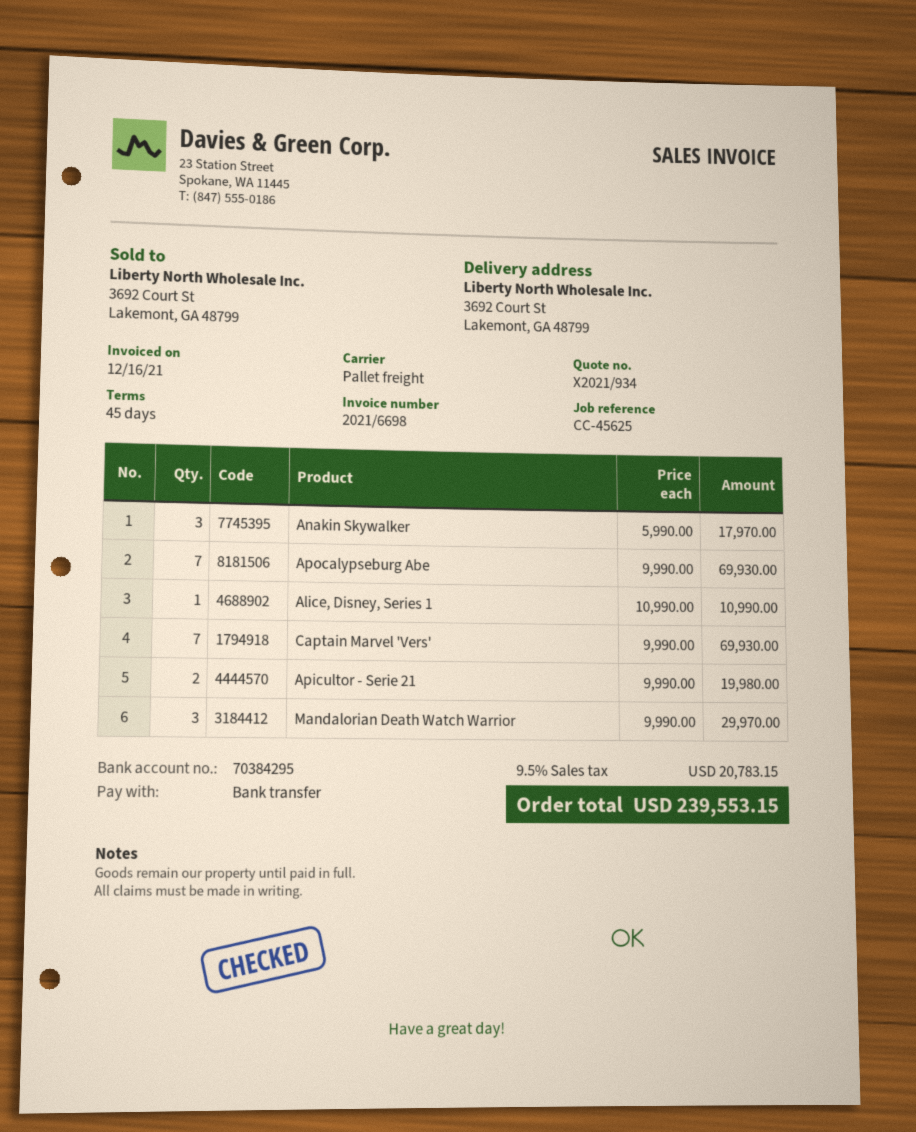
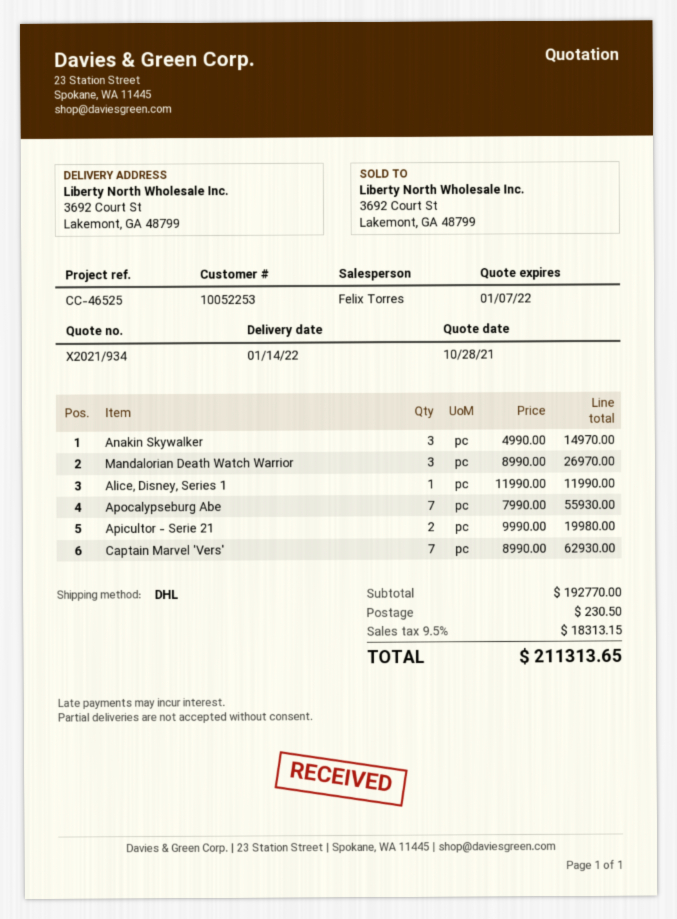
reference: CC-45625 -> CC-46525
shipping method: pallet freight -> DHL
Anakin Skywalker: 3 x 5990.00 = 17970.00 -> 3 x 4990.00 = 14970.00
Apocalypseburg Abe: 7 x 9990.00 = 69930.00 -> 7 x 7990.00 = 55930.00
Alice, Disney, Series 1: 1 x 10990.00 = 10990.00 -> 1 x 11990.00 = 11990.00
Captain Marvel 'Vers': 7 x 9990.00 = 69930.00 -> 7 x 8990.00 = 62930.00
Mandalorian Death Watch Warrior: 3 x 9990.00 = 29970.00 -> 3 x 8990.00 = 26970.00
shipping: none -> 230.50
tax: 9.5% = 20783.15 -> 9.5% = 18313.15
total: 239553.15 -> 211313.65

